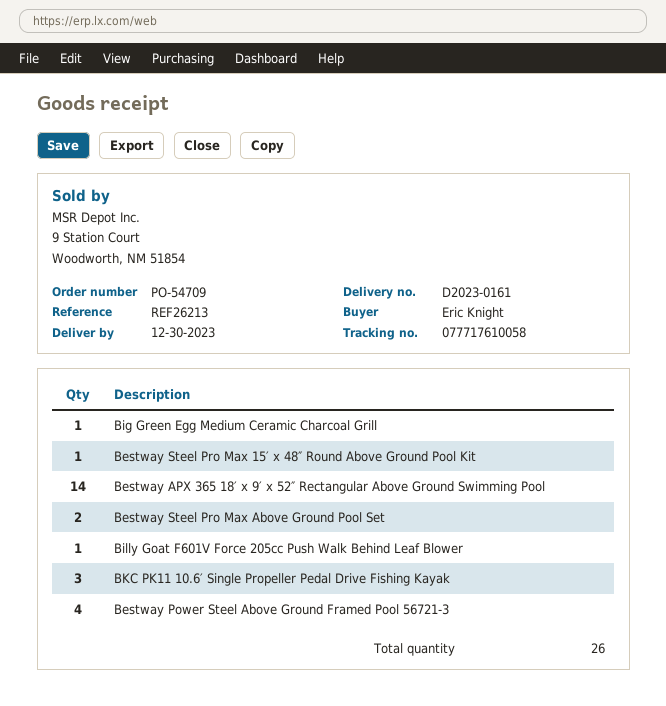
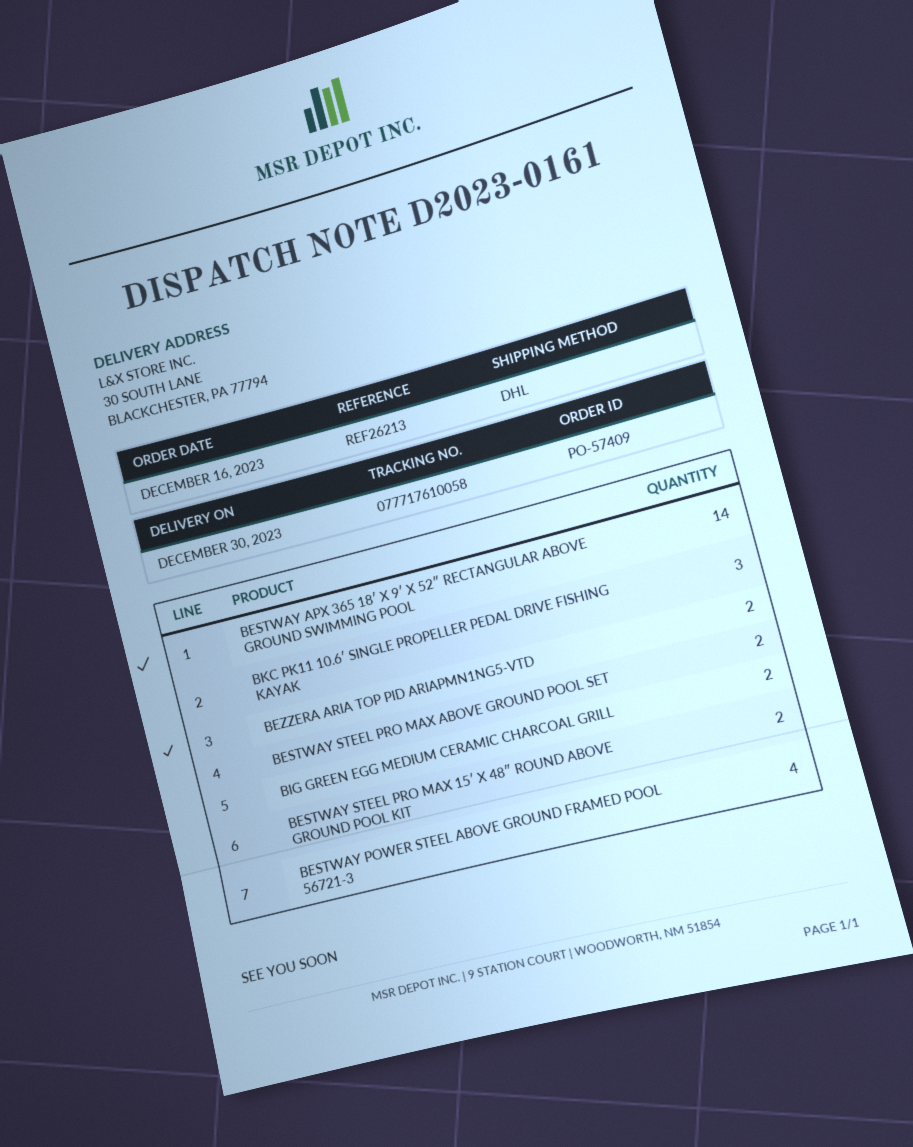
order number: PO-54709 -> PO-57409
Big Green Egg Medium Ceramic Charcoal Grill: 1 -> 2
Bestway Steel Pro Max 15′ x 48″ Round Above Ground Pool Kit: 1 -> 2
Billy Goat F601V Force 205cc Push Walk Behind Leaf Blower: 1 -> none
BEZZERA ARIA TOP PID ARIAPMN1NG5-VTD: none -> 2

